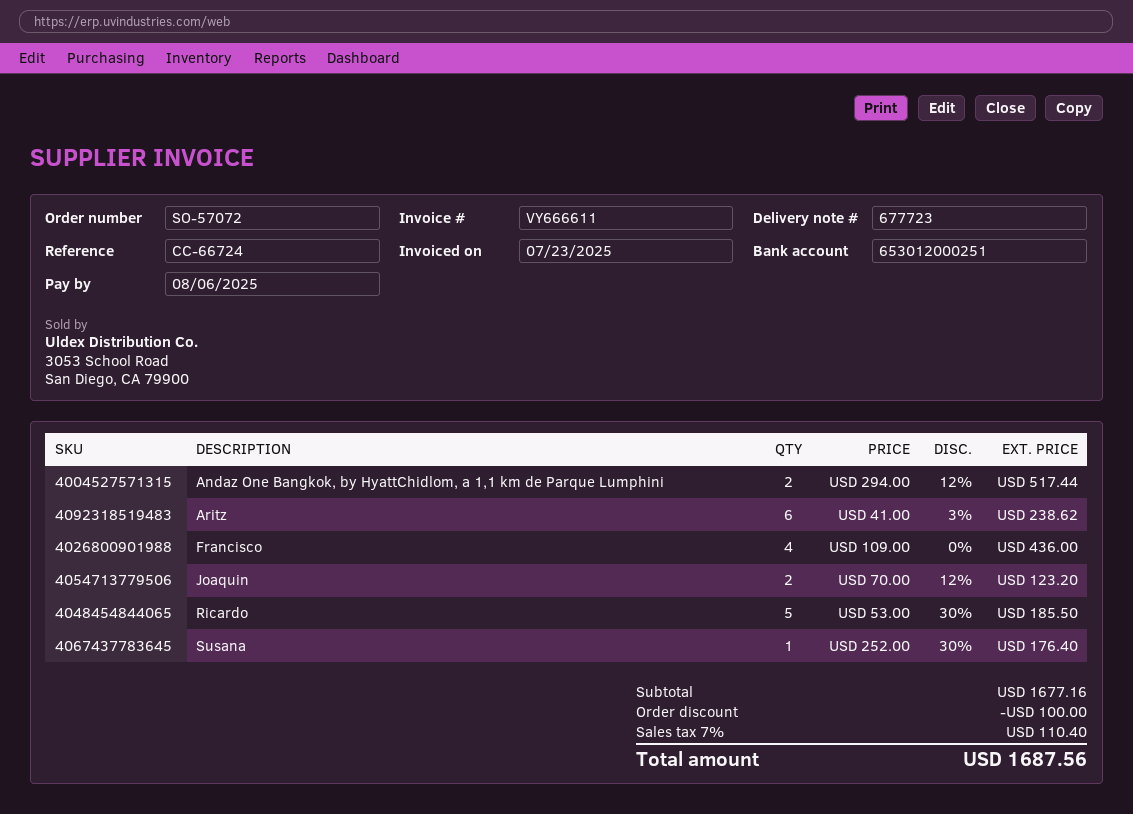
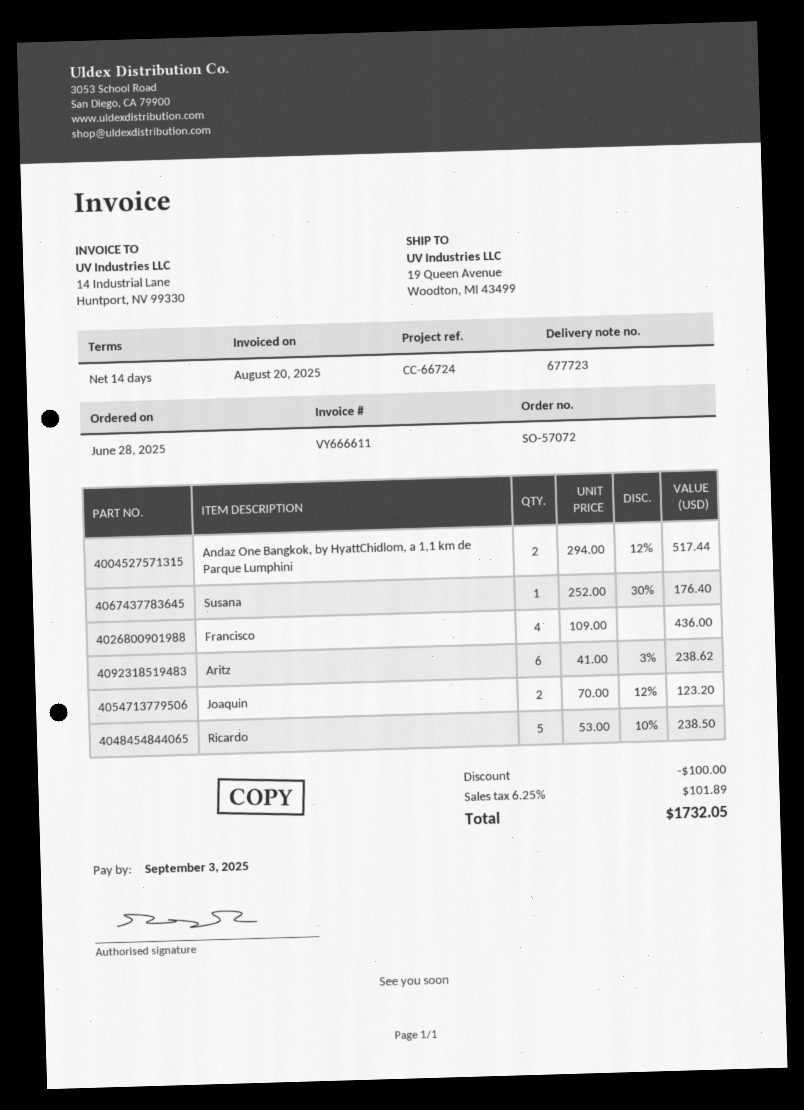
invoice date: 2025-07-23 -> 2025-08-20
due date: 2025-08-06 -> 2025-09-03
Ricardo: 5 x 53.00 - 30% = 185.50 -> 5 x 53.00 - 10% = 238.50
tax: 7% = 110.40 -> 6.25% = 101.89
total: 1687.56 -> 1732.05

